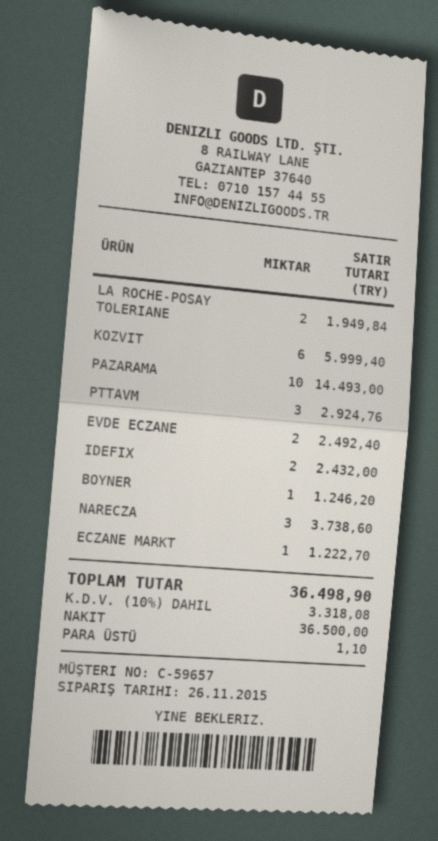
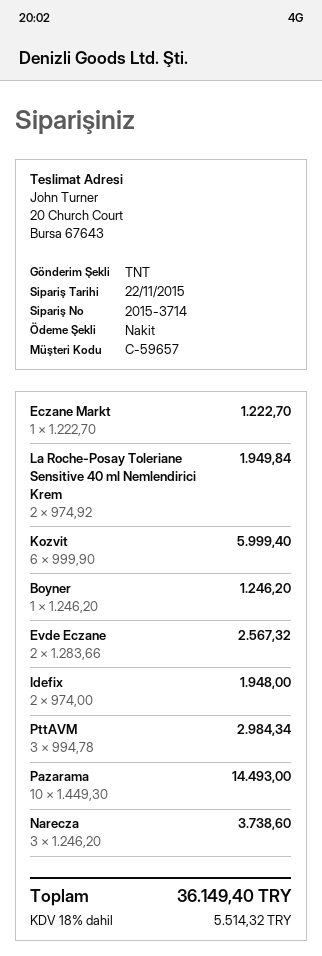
order date: 2015-11-26 -> 2015-11-22
PTTAVM: 3 for 2924.76 -> 3 for 2984.34
EVDE ECZANE: 2 for 2492.40 -> 2 for 2567.32
IDEFIX: 2 for 2432.00 -> 2 for 1948.00
tax: 10% = 3318.08 -> 18% = 5514.32
total: 36498.90 -> 36149.40

